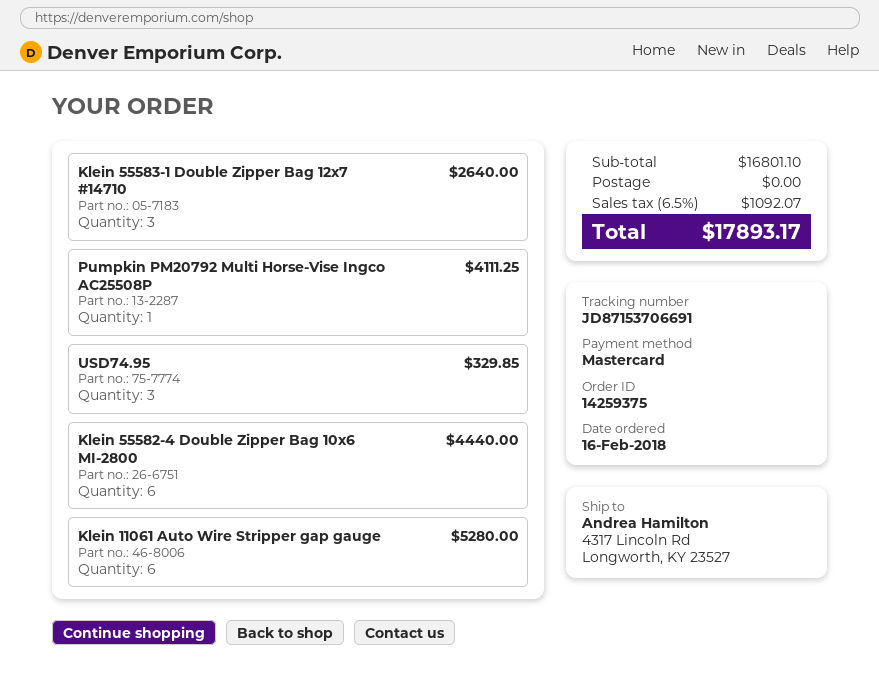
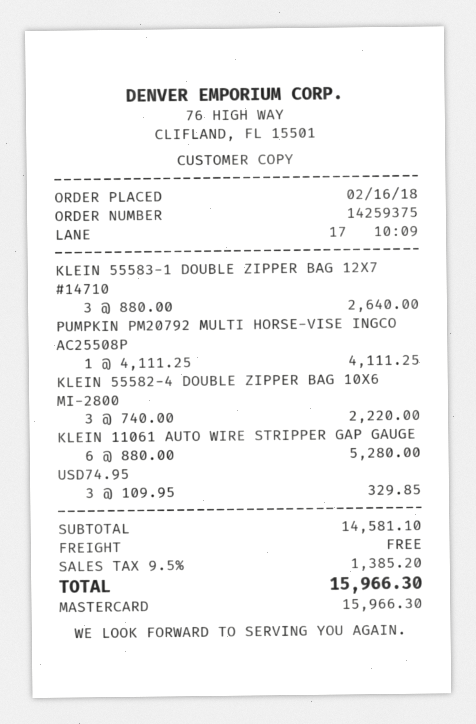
Klein 55582-4 Double Zipper Bag 10x6 MI-2800: 6 for 4440.00 -> 3 for 2220.00
subtotal: 16801.10 -> 14581.10
tax: 6.5% = 1092.07 -> 9.5% = 1385.20
total: 17893.17 -> 15966.30

